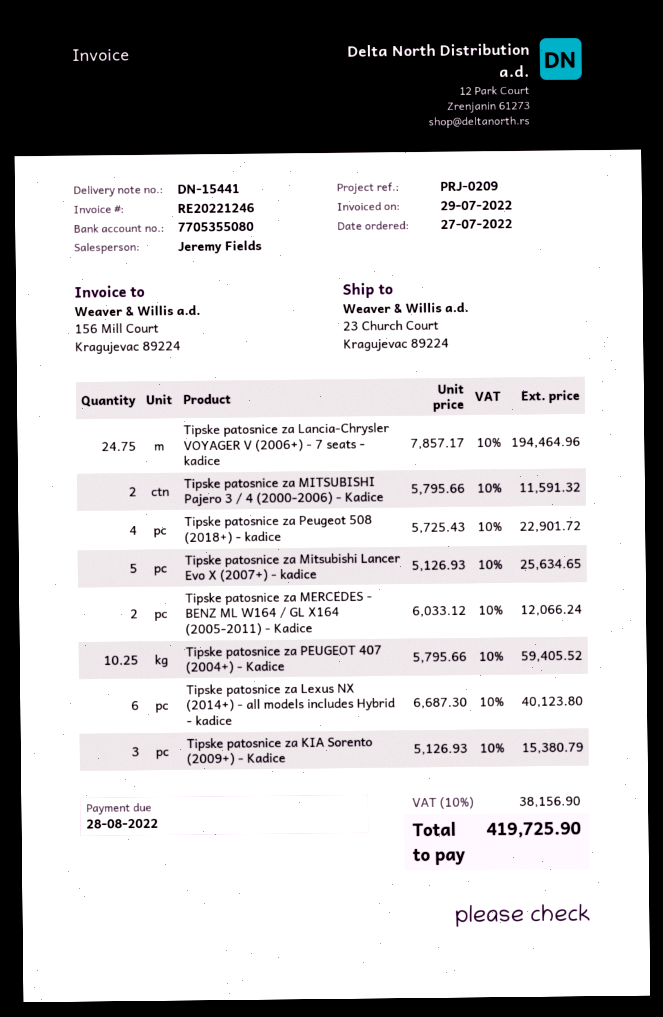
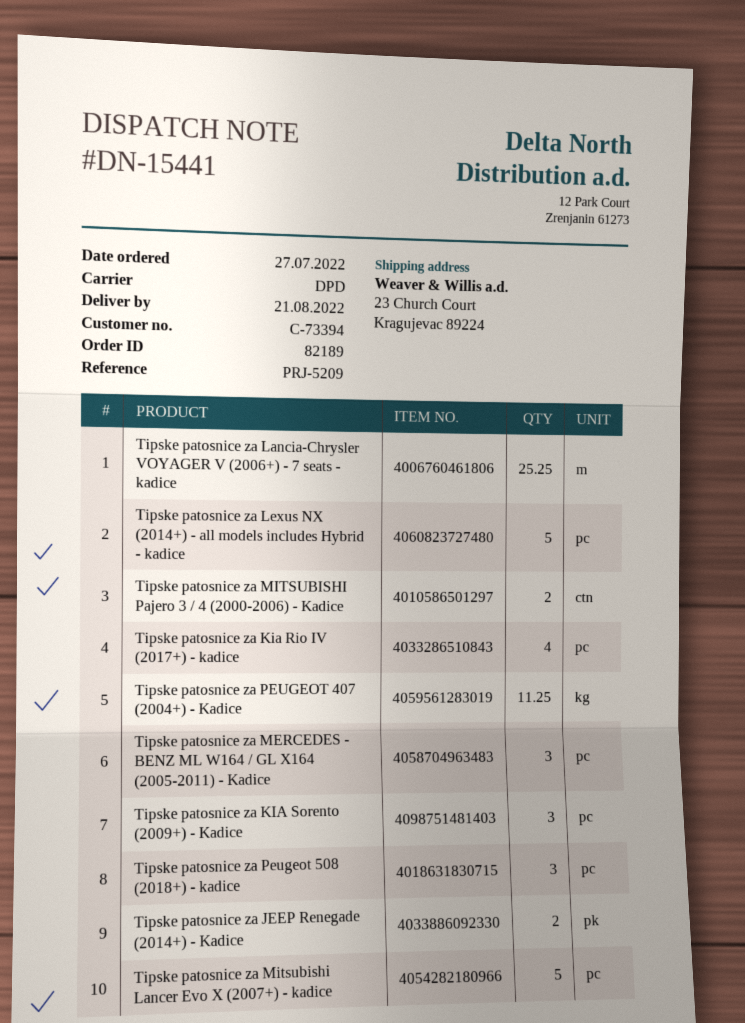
reference: PRJ-0209 -> PRJ-5209
Tipske patosnice za Lancia-Chrysler VOYAGER V (2006+) - 7 seats - kadice: 24.75 -> 25.25
Tipske patosnice za Peugeot 508 (2018+) - kadice: 4 -> 3
Tipske patosnice za MERCEDES - BENZ ML W164 / GL X164 (2005-2011) - Kadice: 2 -> 3
Tipske patosnice za PEUGEOT 407 (2004+) - Kadice: 10.25 -> 11.25
Tipske patosnice za Lexus NX (2014+) - all models includes Hybrid - kadice: 6 -> 5
Tipske patosnice za Kia Rio IV (2017+) - kadice: none -> 4
Tipske patosnice za JEEP Renegade (2014+) - Kadice: none -> 2

